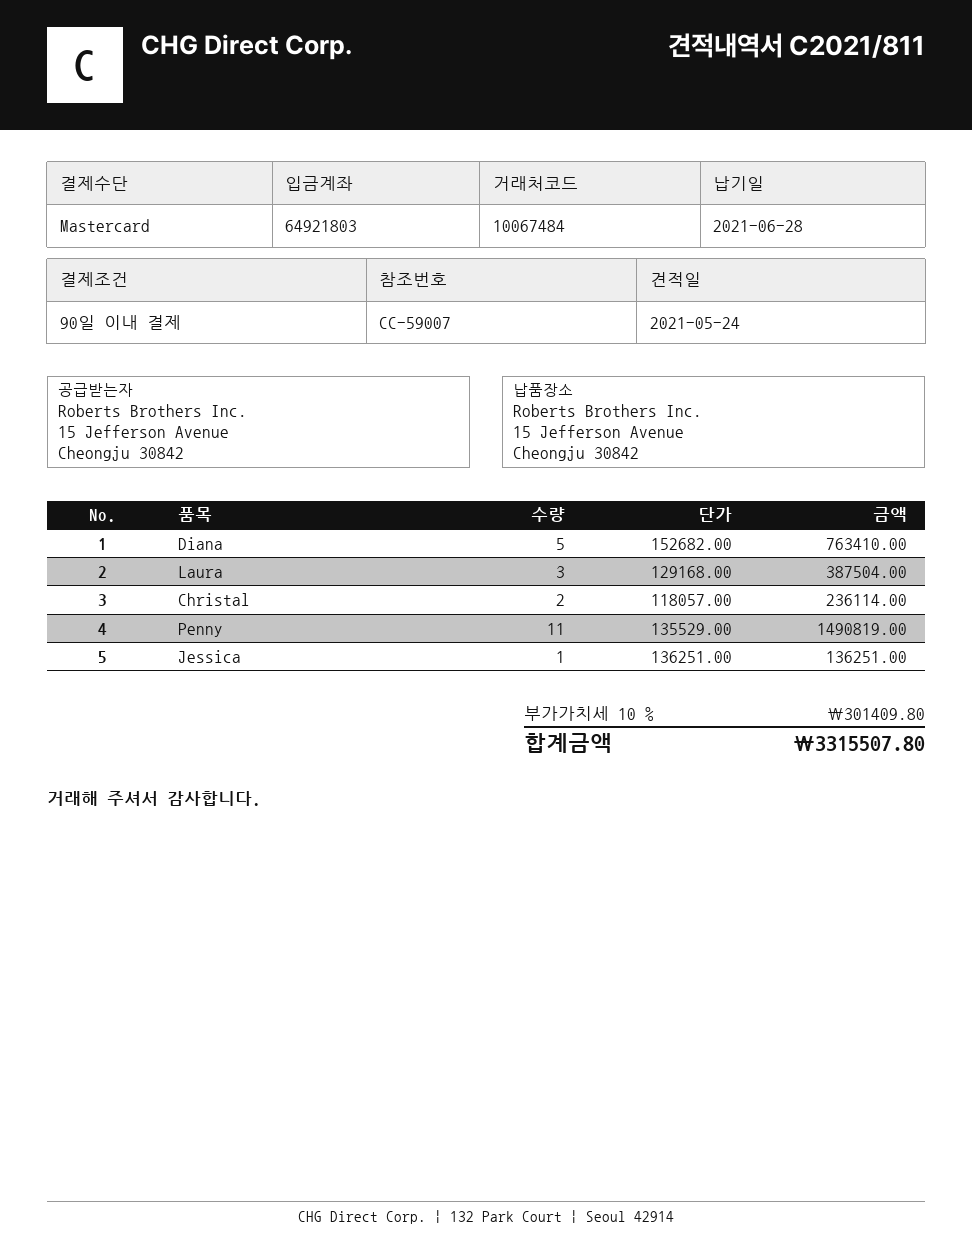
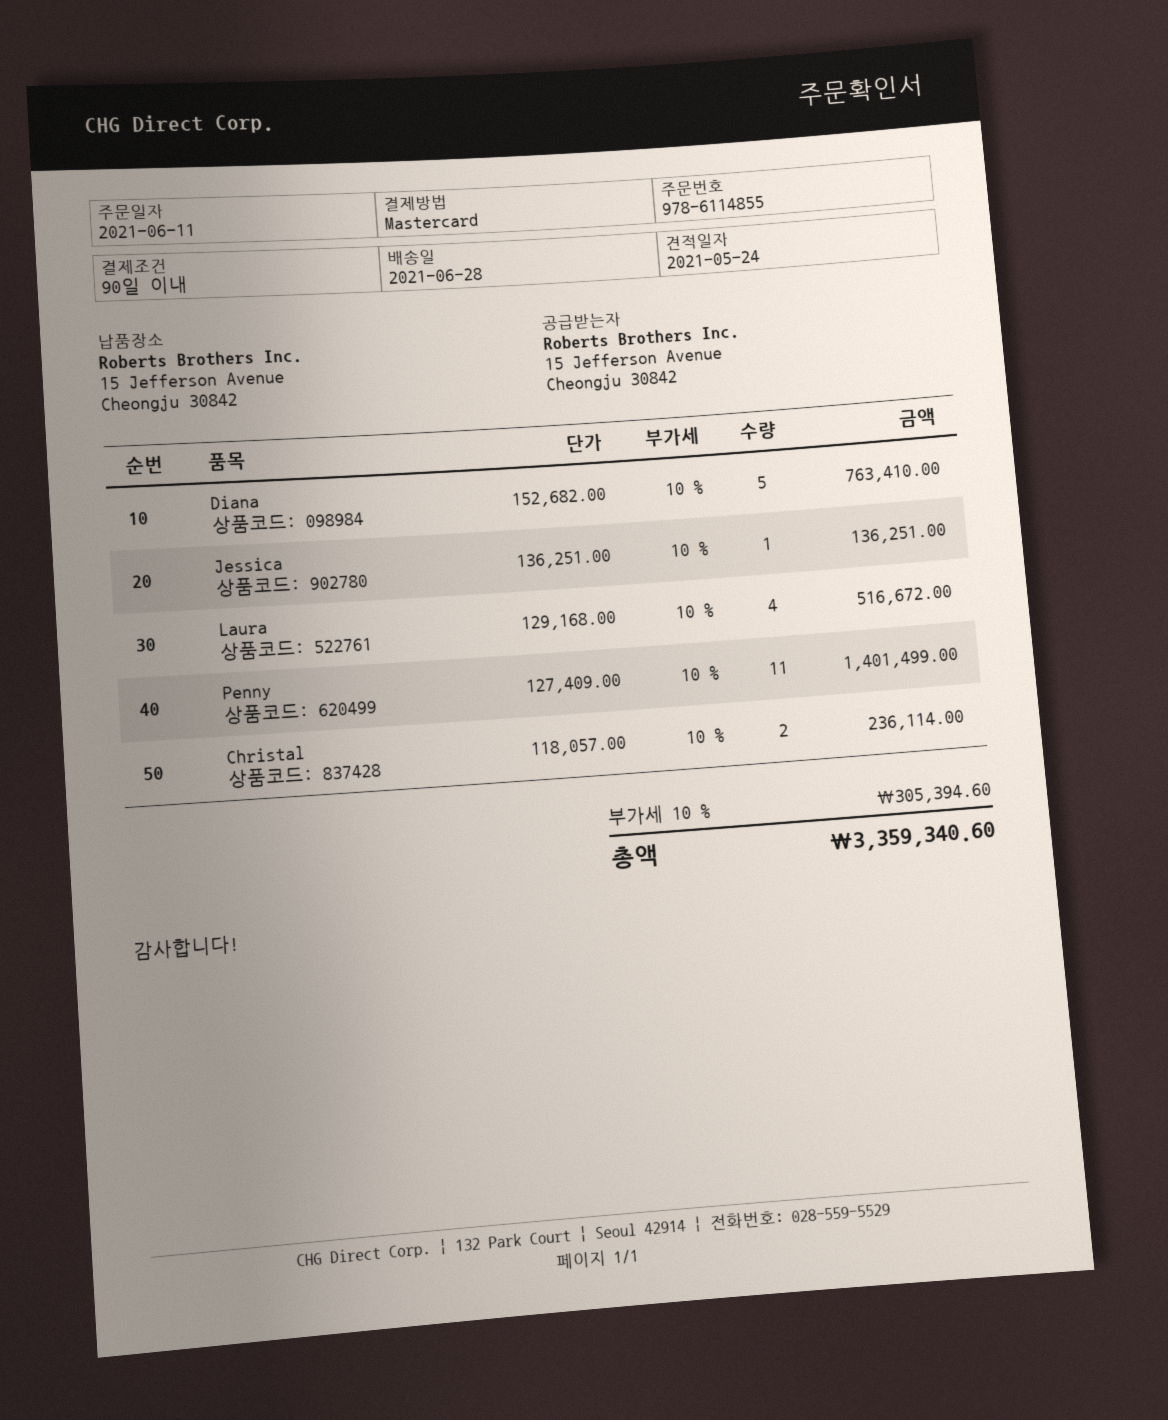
Laura: 3 x 129168.00 = 387504.00 -> 4 x 129168.00 = 516672.00
Penny: 11 x 135529.00 = 1490819.00 -> 11 x 127409.00 = 1401499.00
tax: 10% = 301409.80 -> 10% = 305394.60
total: 3315507.80 -> 3359340.60

